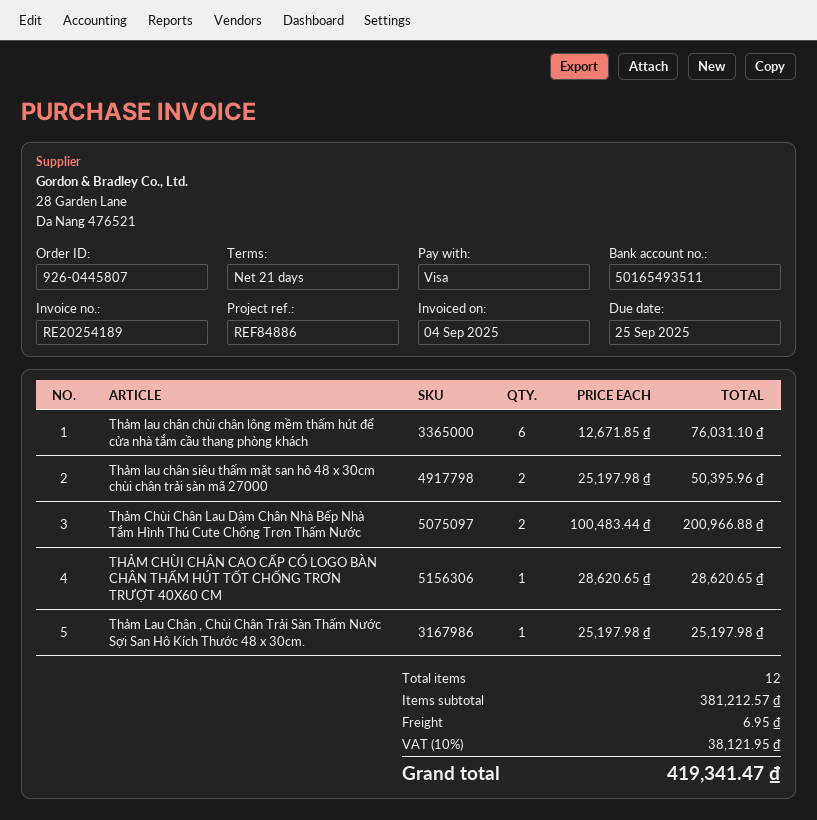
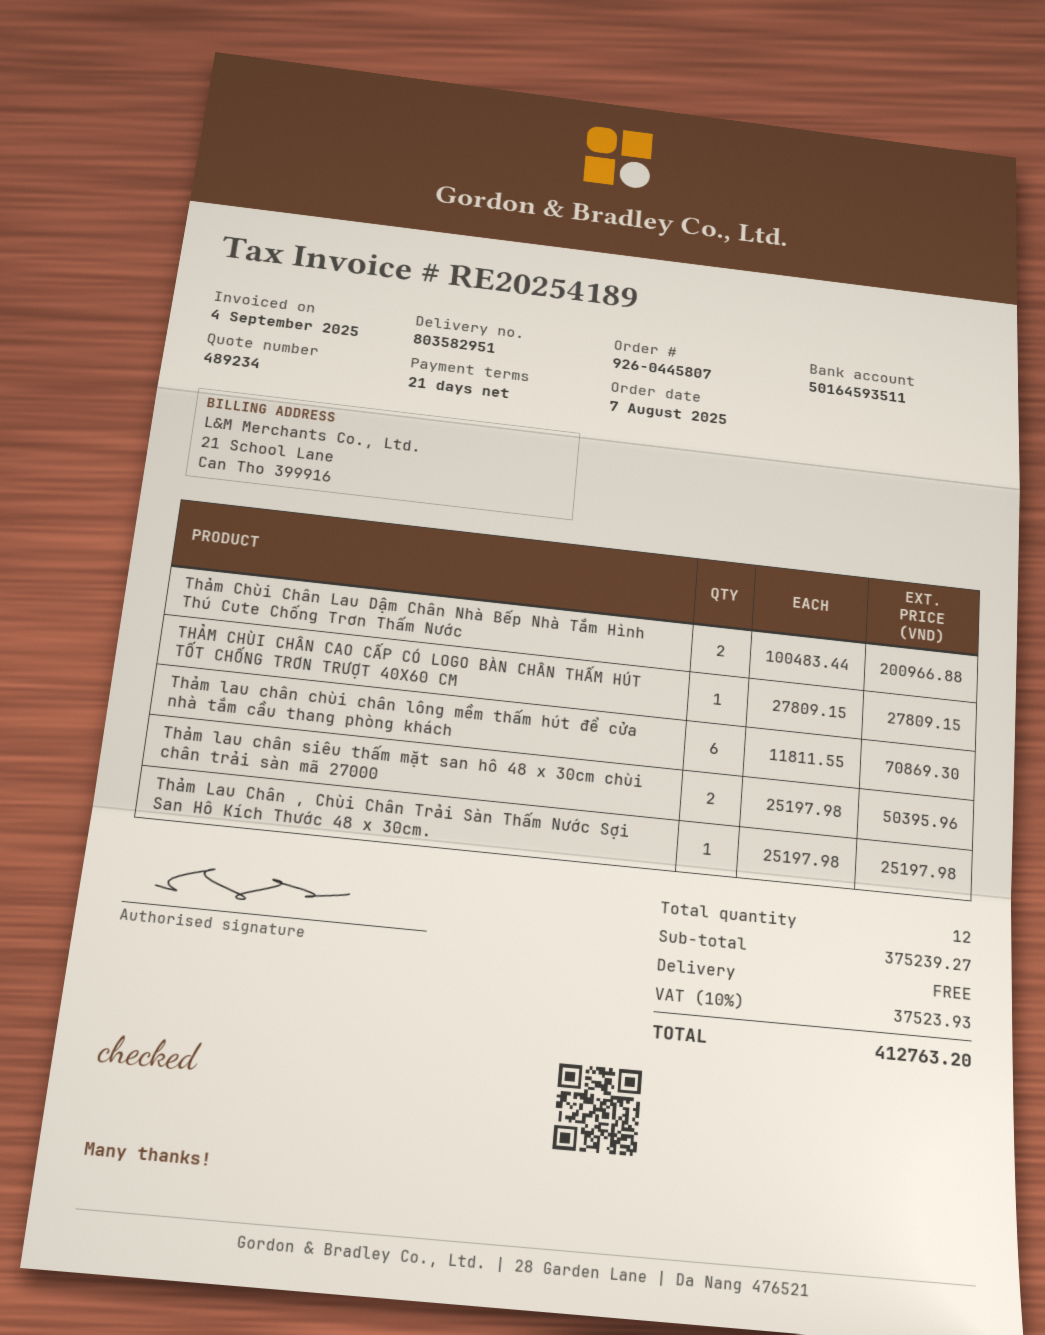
bank account: 50165493511 -> 50164593511
Thảm lau chân chùi chân lông mềm thấm hút để cửa nhà tắm cầu thang phòng khách: 6 x 12671.85 = 76031.10 -> 6 x 11811.55 = 70869.30
THẢM CHÙI CHÂN CAO CẤP CÓ LOGO BÀN CHÂN THẤM HÚT TỐT CHỐNG TRƠN TRƯỢT 40X60 CM: 1 x 28620.65 = 28620.65 -> 1 x 27809.15 = 27809.15
subtotal: 381212.57 -> 375239.27
shipping: 6.95 -> 0.00
tax: 10% = 38121.95 -> 10% = 37523.93
total: 419341.47 -> 412763.20

